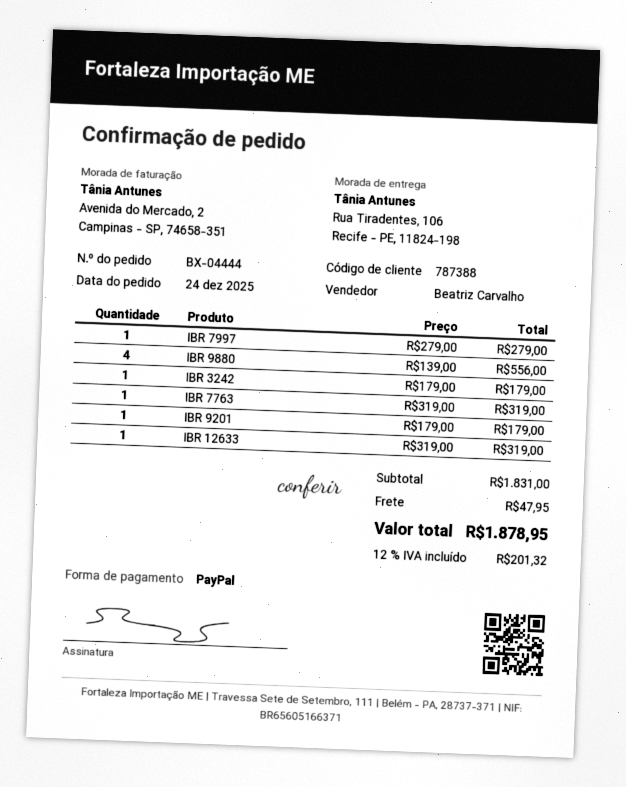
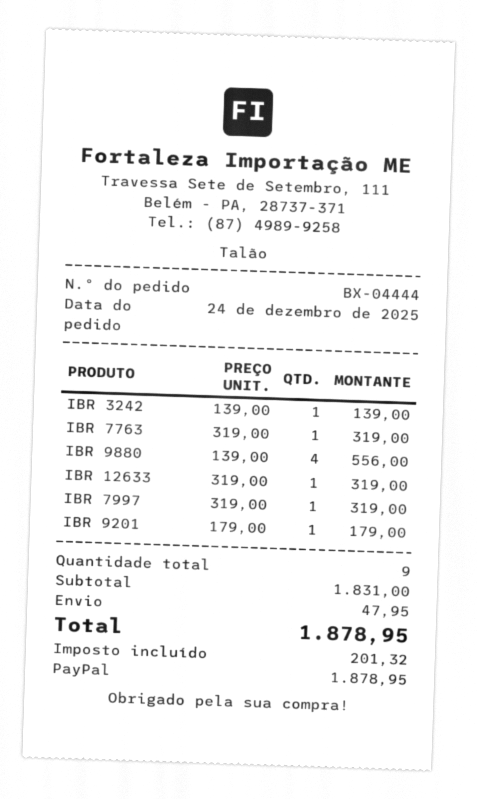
IBR 7997: 1 x 279.00 = 279.00 -> 1 x 319.00 = 319.00
IBR 3242: 1 x 179.00 = 179.00 -> 1 x 139.00 = 139.00

